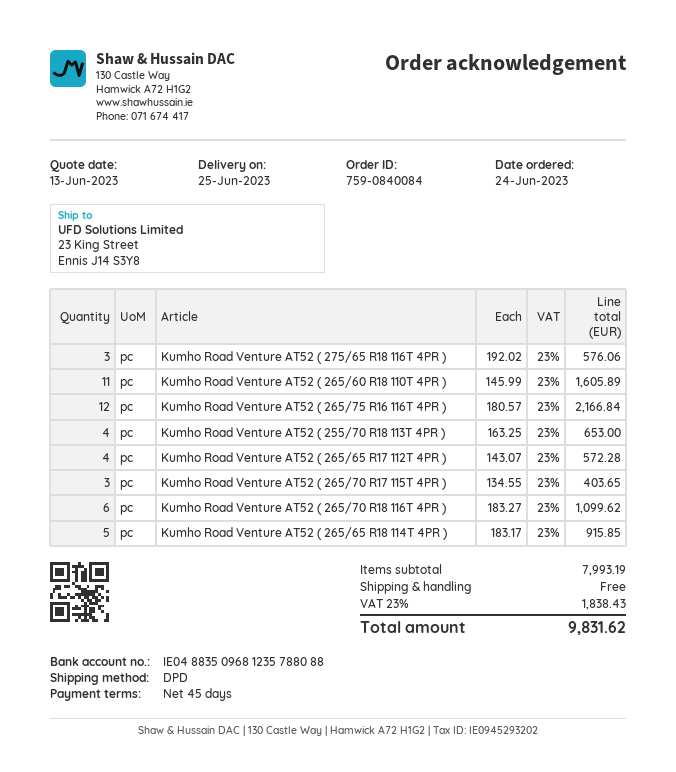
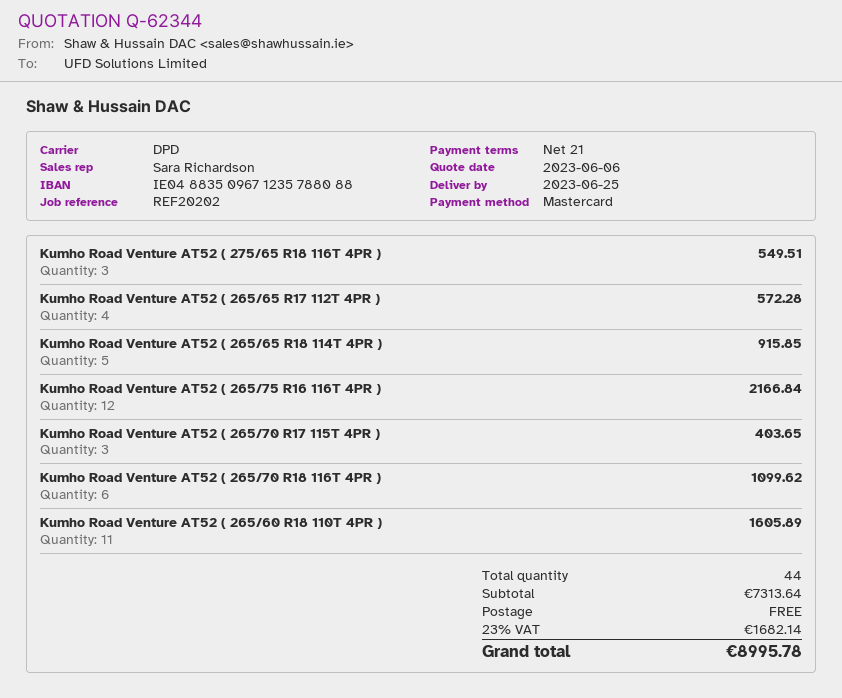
quote date: 2023-06-13 -> 2023-06-06
payment terms: 45 days -> 21 days
bank account: IE04883509681235788088 -> IE04883509671235788088
Kumho Road Venture AT52 ( 275/65 R18 116T 4PR ): 3 for 576.06 -> 3 for 549.51
Kumho Road Venture AT52 ( 255/70 R18 113T 4PR ): 4 for 653.00 -> none
subtotal: 7993.19 -> 7313.64
tax: 23% = 1838.43 -> 23% = 1682.14
total: 9831.62 -> 8995.78

